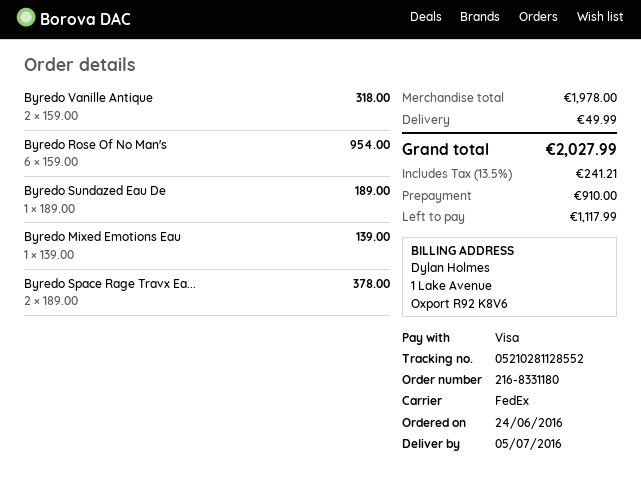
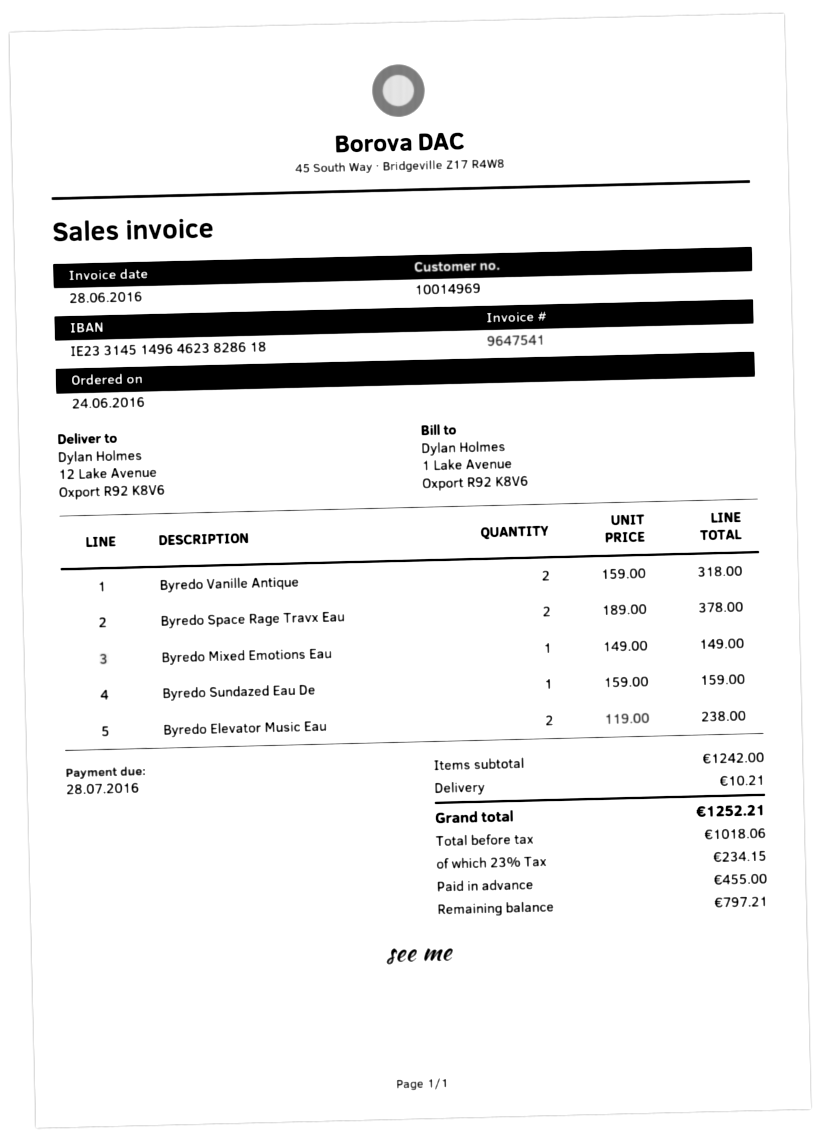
Byredo Rose Of No Man's: 6 x 159.00 = 954.00 -> none
Byredo Sundazed Eau De: 1 x 189.00 = 189.00 -> 1 x 159.00 = 159.00
Byredo Mixed Emotions Eau: 1 x 139.00 = 139.00 -> 1 x 149.00 = 149.00
Byredo Elevator Music Eau: none -> 2 x 119.00 = 238.00
subtotal: 1978.00 -> 1242.00
shipping: 49.99 -> 10.21
tax: 13.5% = 241.21 -> 23% = 234.15
total: 2027.99 -> 1252.21
deposit: 910.00 -> 455.00
balance: 1117.99 -> 797.21

